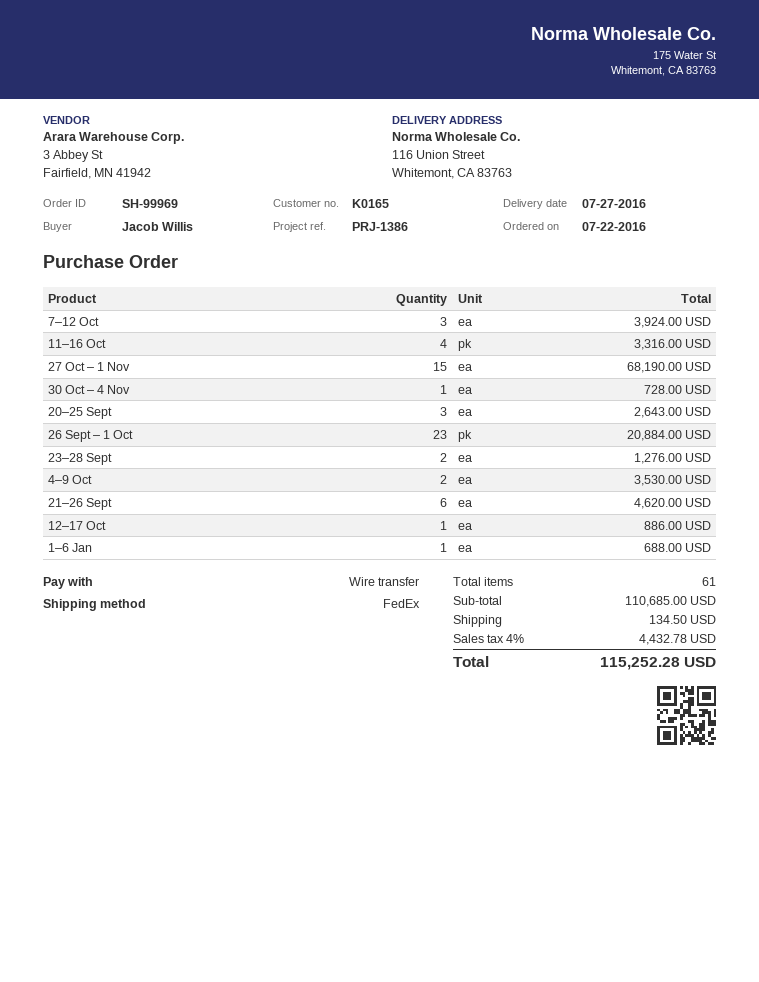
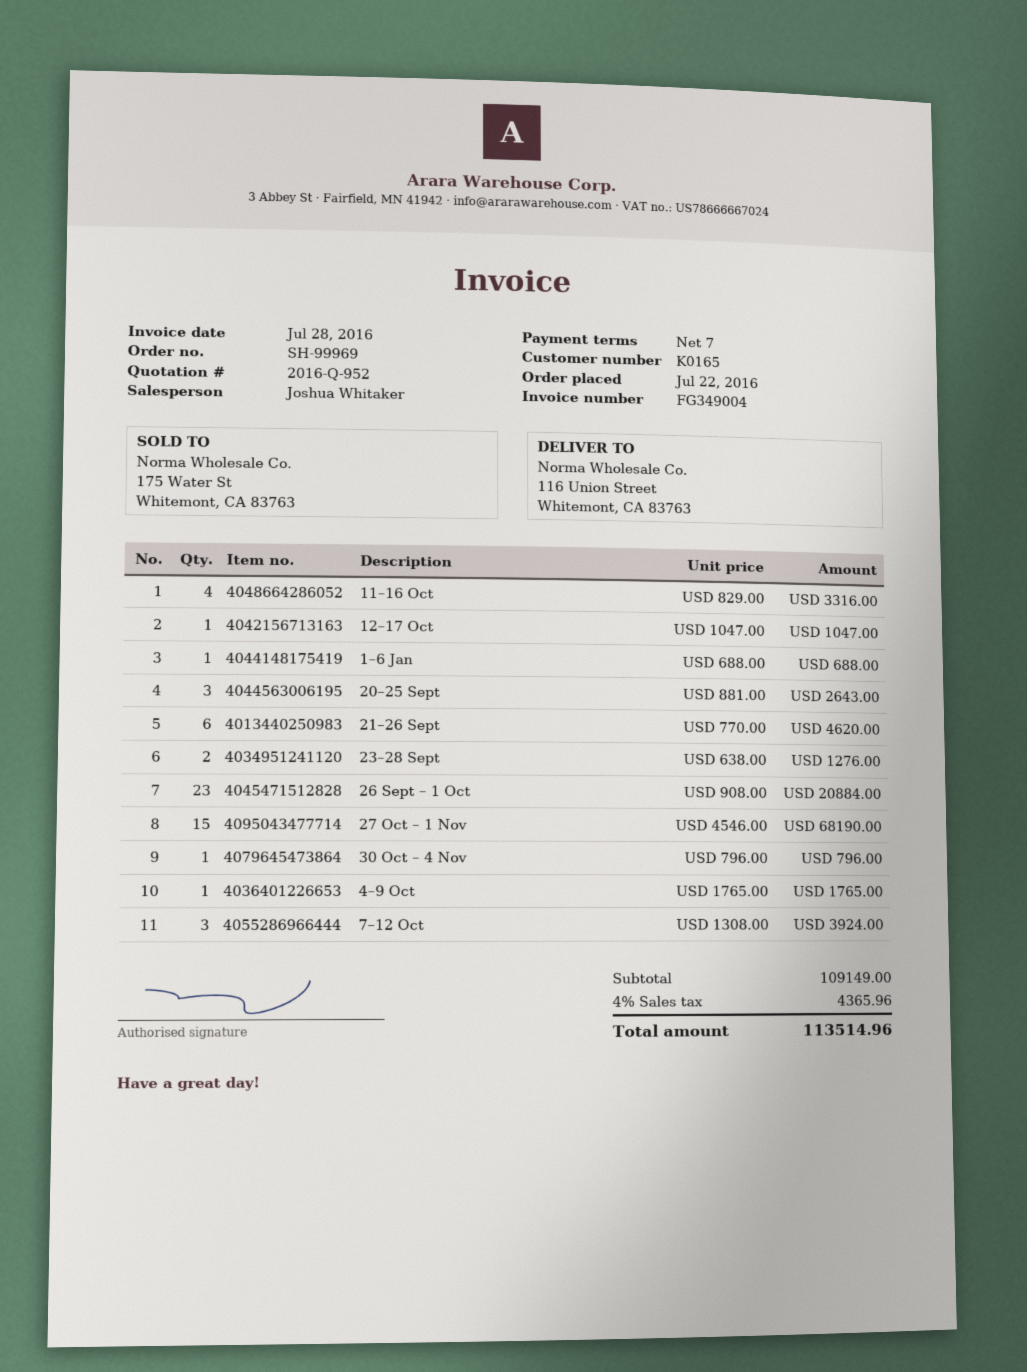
30 Oct – 4 Nov: 1 for 728.00 -> 1 for 796.00
4–9 Oct: 2 for 3530.00 -> 1 for 1765.00
12–17 Oct: 1 for 886.00 -> 1 for 1047.00
subtotal: 110685.00 -> 109149.00
shipping: 134.50 -> none
tax: 4% = 4432.78 -> 4% = 4365.96
total: 115252.28 -> 113514.96

